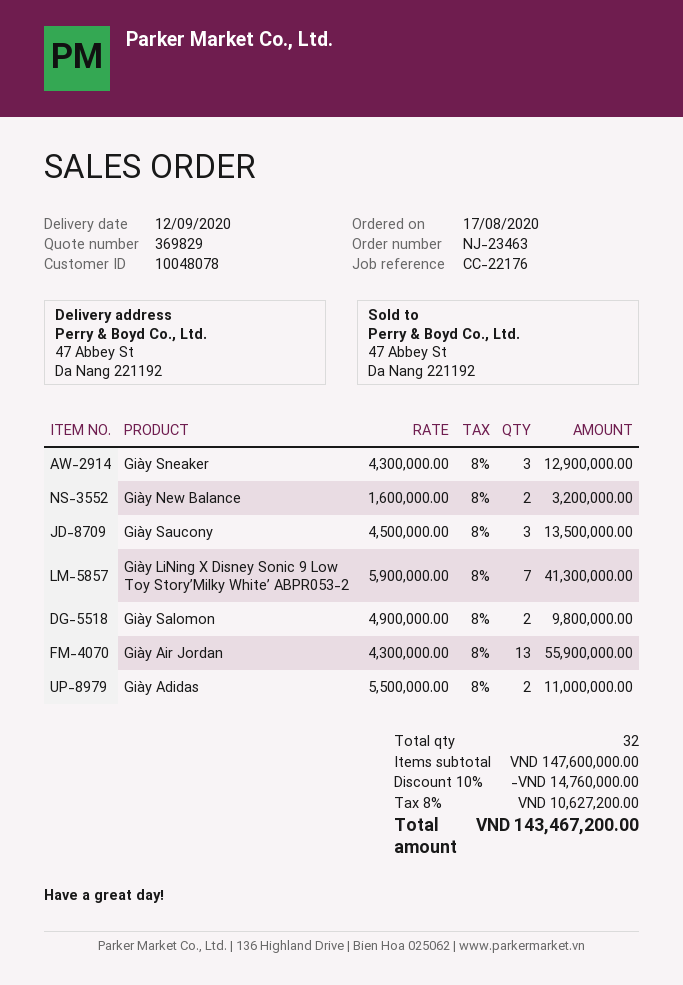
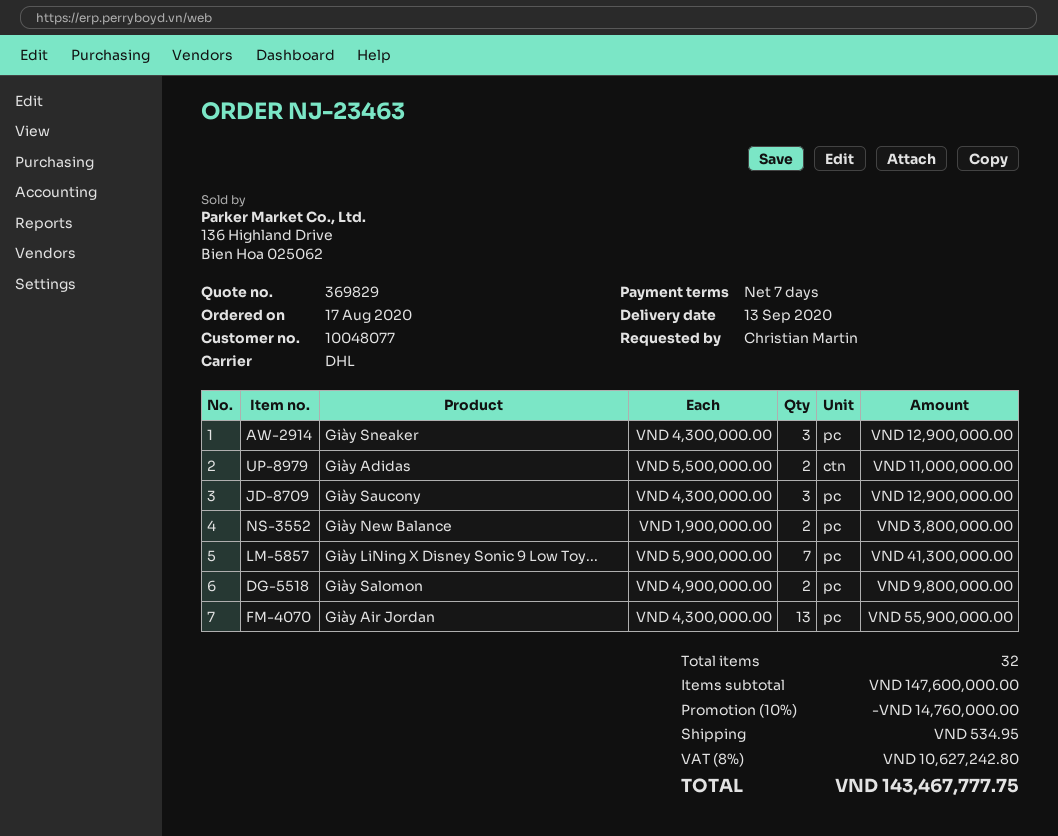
delivery date: 2020-09-12 -> 2020-09-13
customer number: 10048078 -> 10048077
Giày New Balance: 2 x 1600000.00 = 3200000.00 -> 2 x 1900000.00 = 3800000.00
Giày Saucony: 3 x 4500000.00 = 13500000.00 -> 3 x 4300000.00 = 12900000.00
shipping: none -> 534.95
tax: 8% = 10627200.00 -> 8% = 10627242.80
total: 143467200.00 -> 143467777.75

